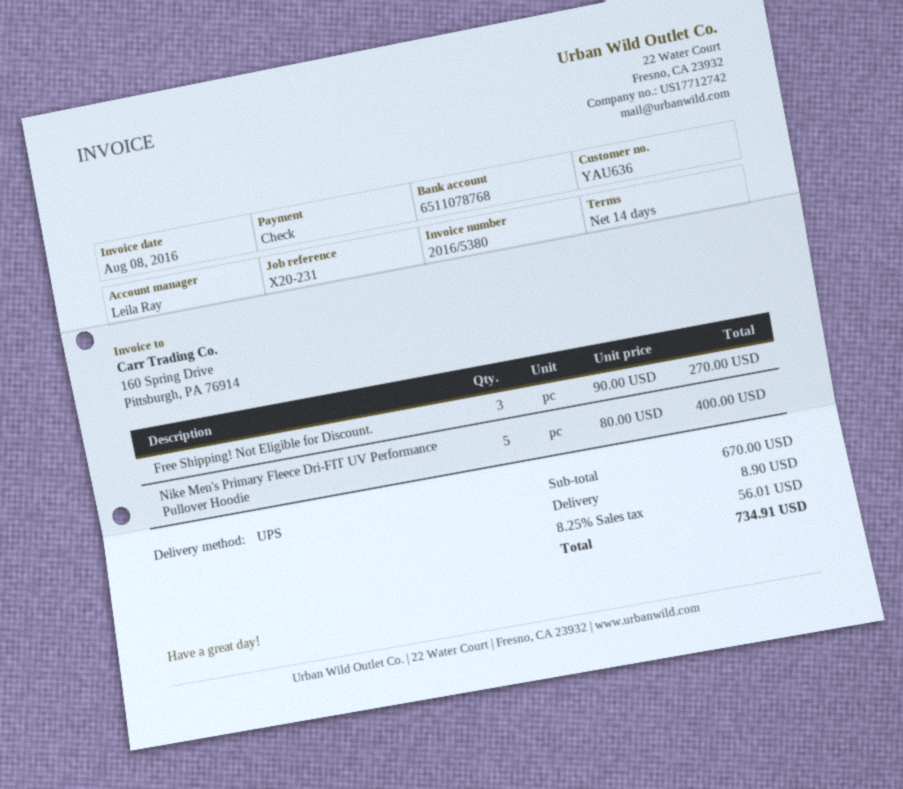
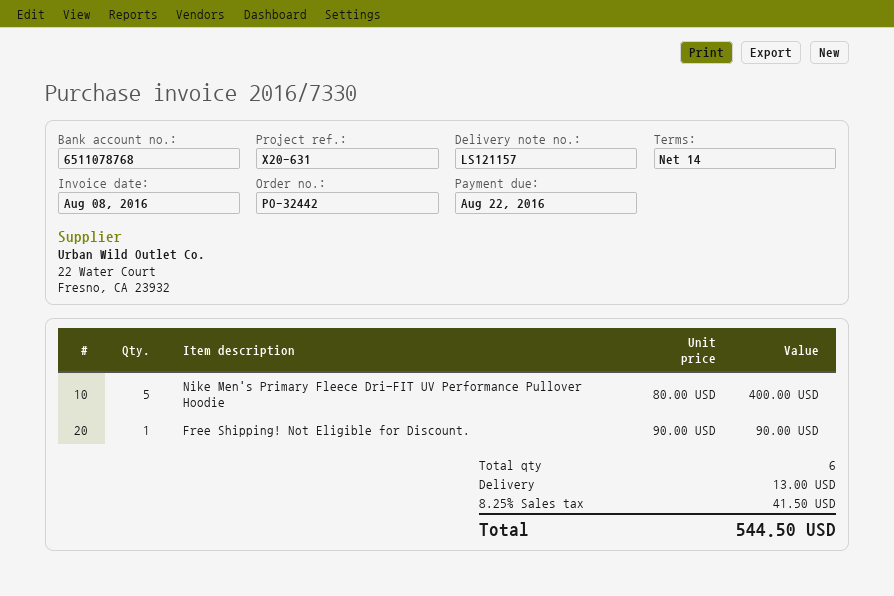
invoice number: 2016/5380 -> 2016/7330
reference: X20-231 -> X20-631
Free Shipping! Not Eligible for Discount.: 3 x 90.00 = 270.00 -> 1 x 90.00 = 90.00
shipping: 8.90 -> 13.00
tax: 8.25% = 56.01 -> 8.25% = 41.50
total: 734.91 -> 544.50

